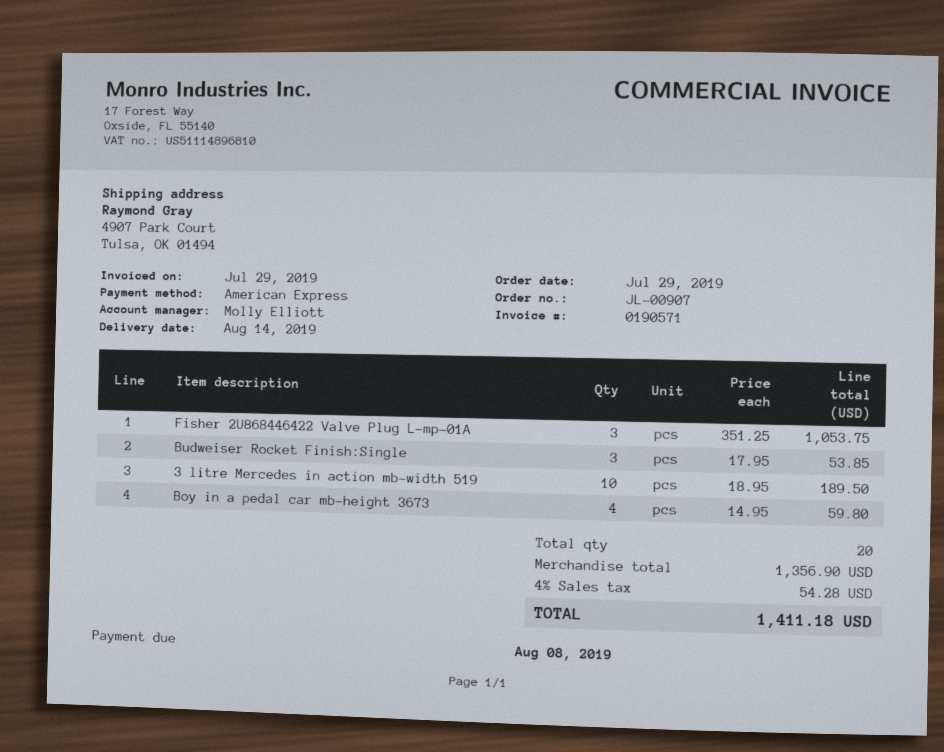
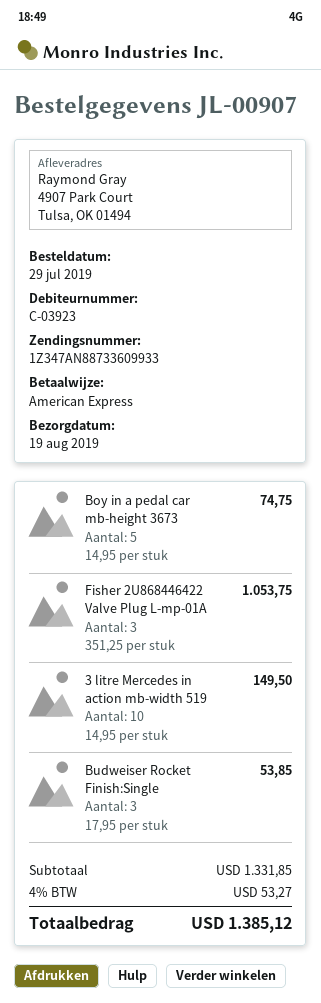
delivery date: 2019-08-14 -> 2019-08-19
3 litre Mercedes in action mb-width 519: 10 x 18.95 = 189.50 -> 10 x 14.95 = 149.50
Boy in a pedal car mb-height 3673: 4 x 14.95 = 59.80 -> 5 x 14.95 = 74.75
subtotal: 1356.90 -> 1331.85
tax: 4% = 54.28 -> 4% = 53.27
total: 1411.18 -> 1385.12

